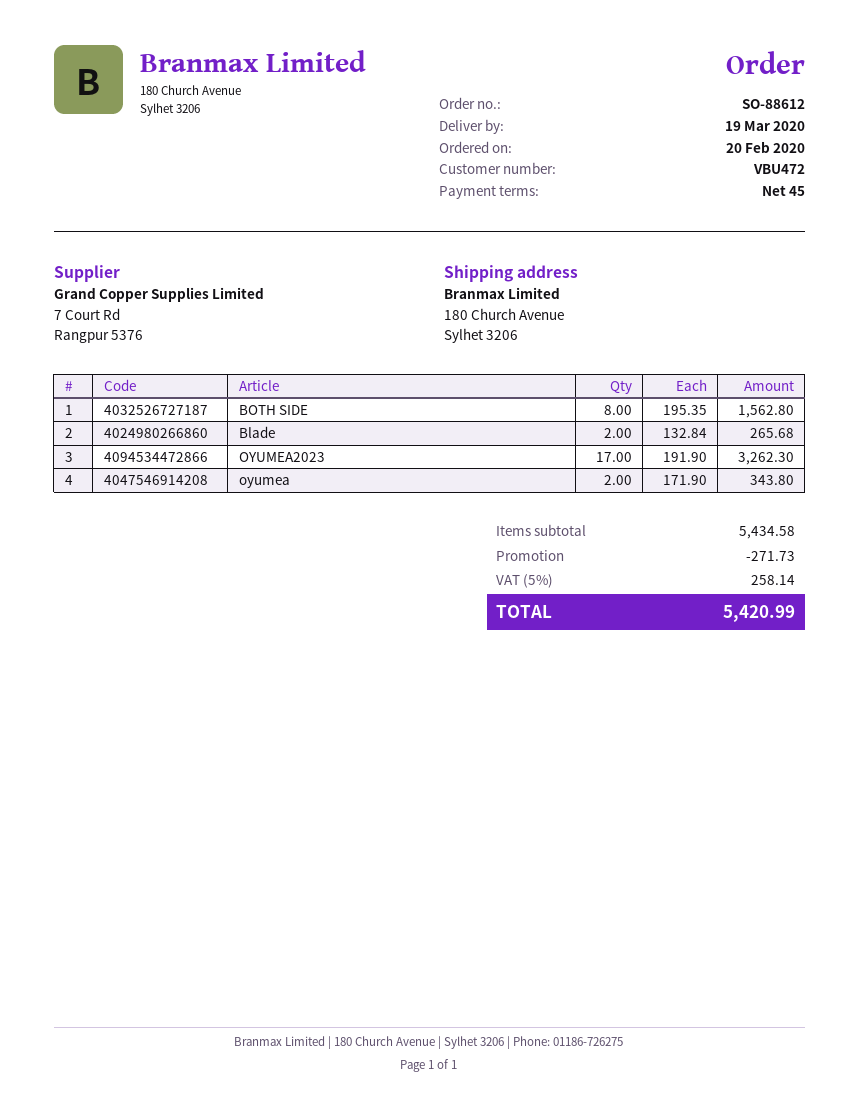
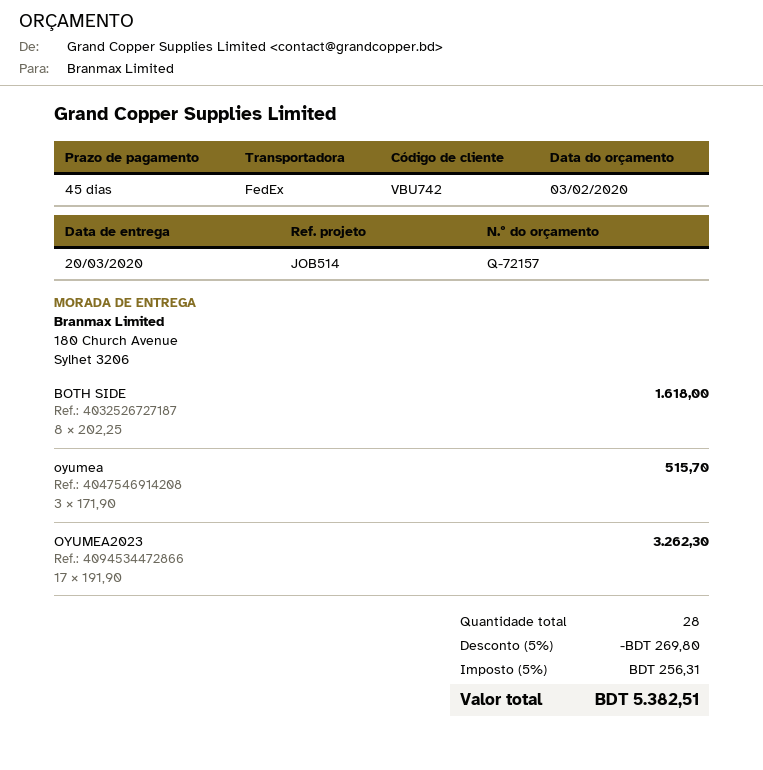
delivery date: 2020-03-19 -> 2020-03-20
customer number: VBU472 -> VBU742
BOTH SIDE: 8 x 195.35 = 1562.80 -> 8 x 202.25 = 1618.00
Blade: 2 x 132.84 = 265.68 -> none
oyumea: 2 x 171.90 = 343.80 -> 3 x 171.90 = 515.70
discount: 271.73 -> 269.80
tax: 5% = 258.14 -> 5% = 256.31
total: 5420.99 -> 5382.51

